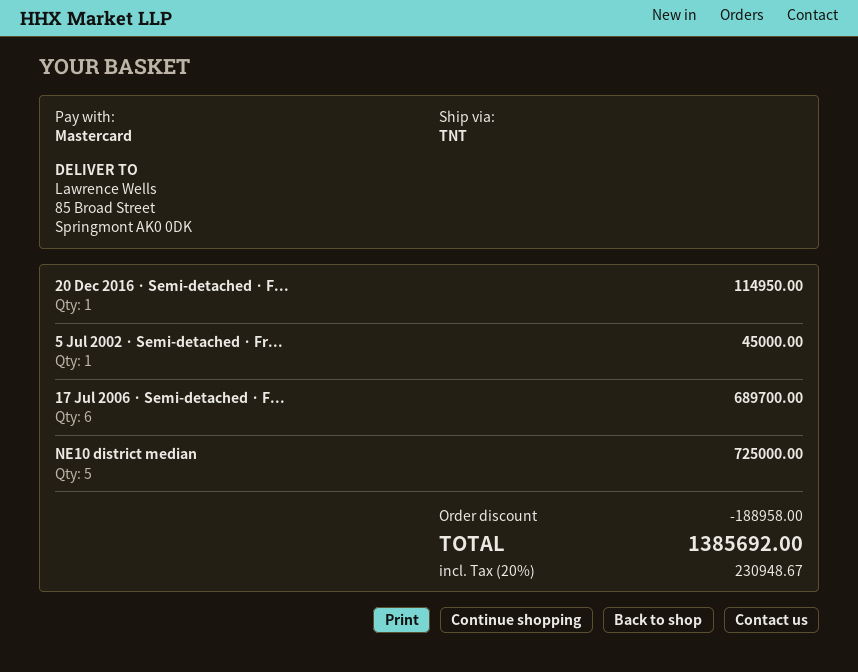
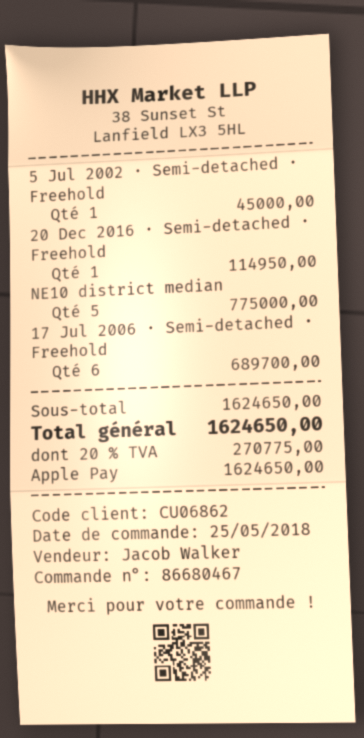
payment method: Mastercard -> Apple Pay
NE10 district median: 5 for 725000.00 -> 5 for 775000.00
discount: 188958.00 -> none
tax: 20% = 230948.67 -> 20% = 270775.00
total: 1385692.00 -> 1624650.00

